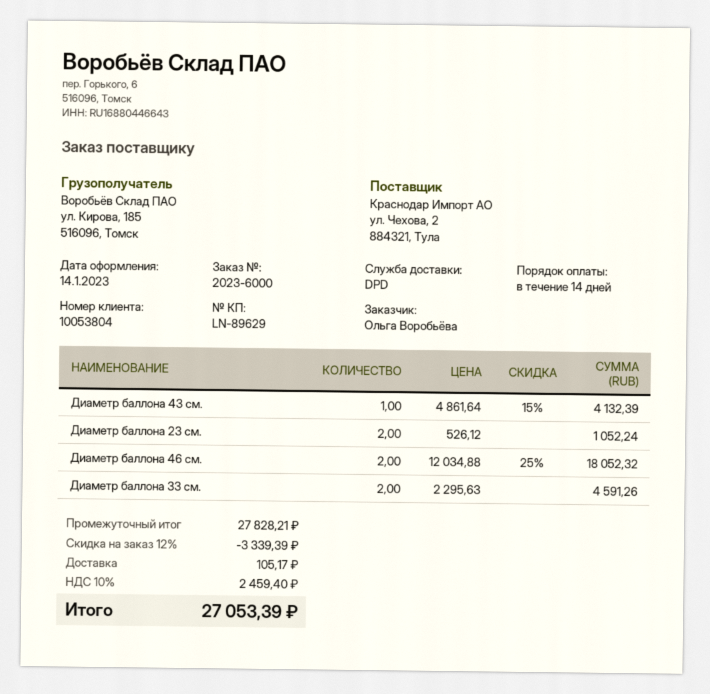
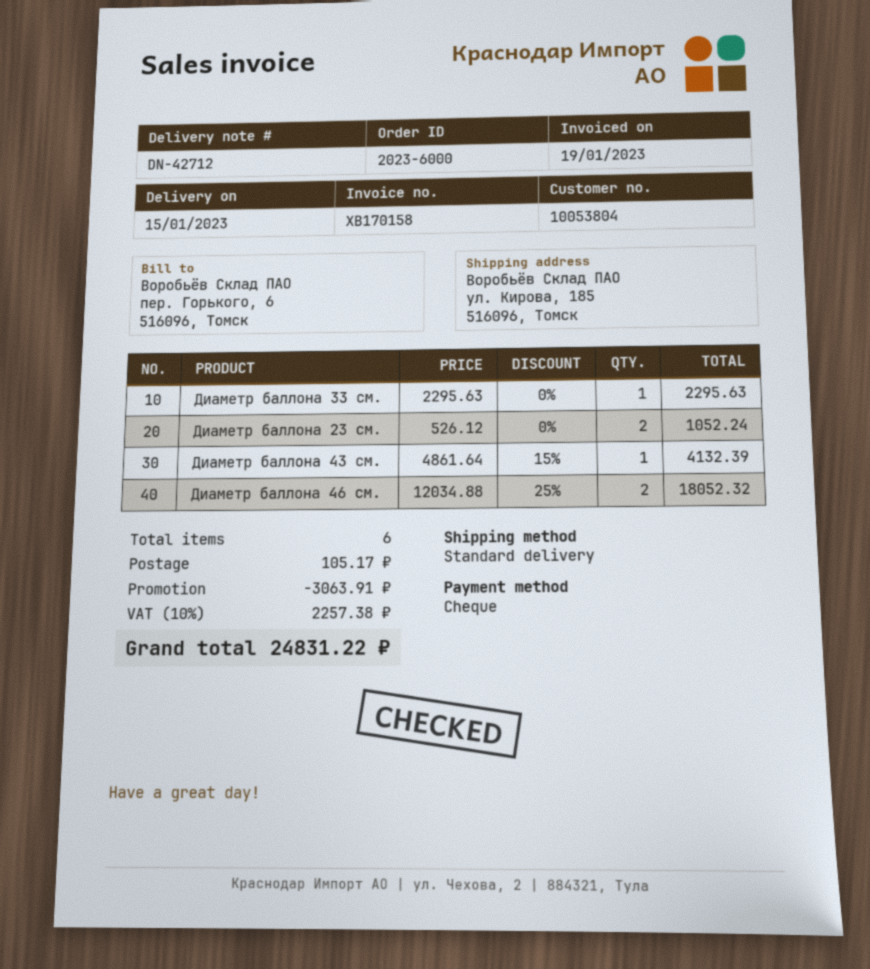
shipping method: DPD -> standard
Диаметр баллона 33 см.: 2 x 2295.63 = 4591.26 -> 1 x 2295.63 = 2295.63
discount: 3339.39 -> 3063.91
tax: 10% = 2459.40 -> 10% = 2257.38
total: 27053.39 -> 24831.22

